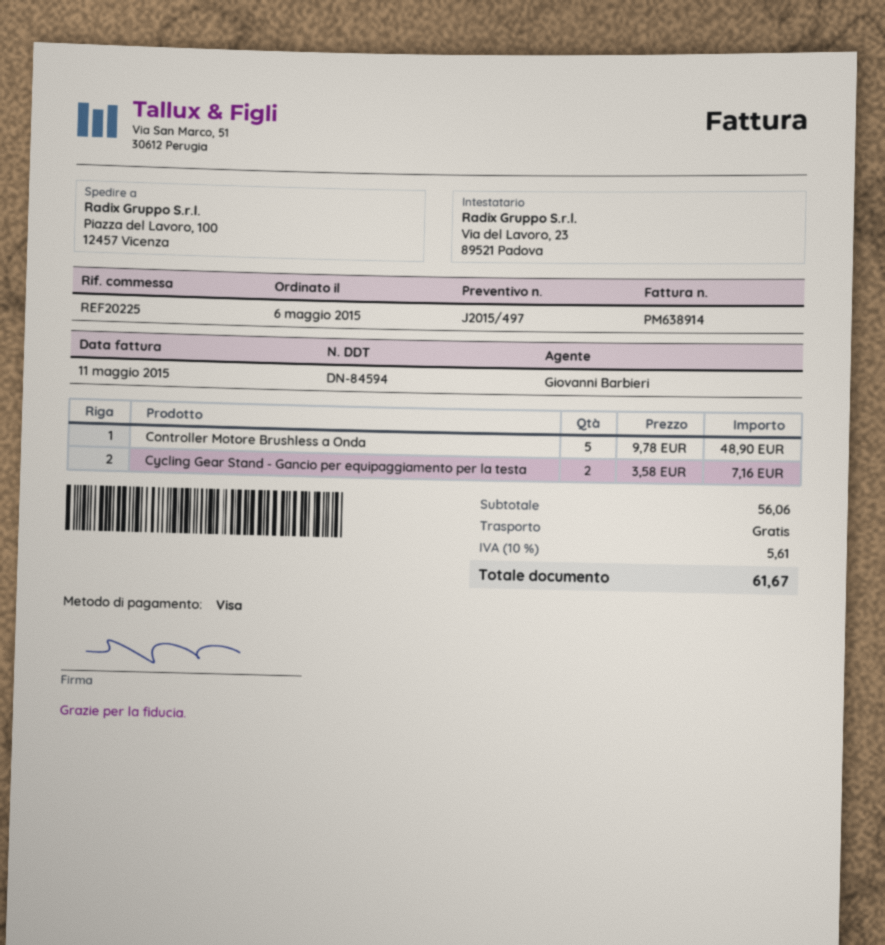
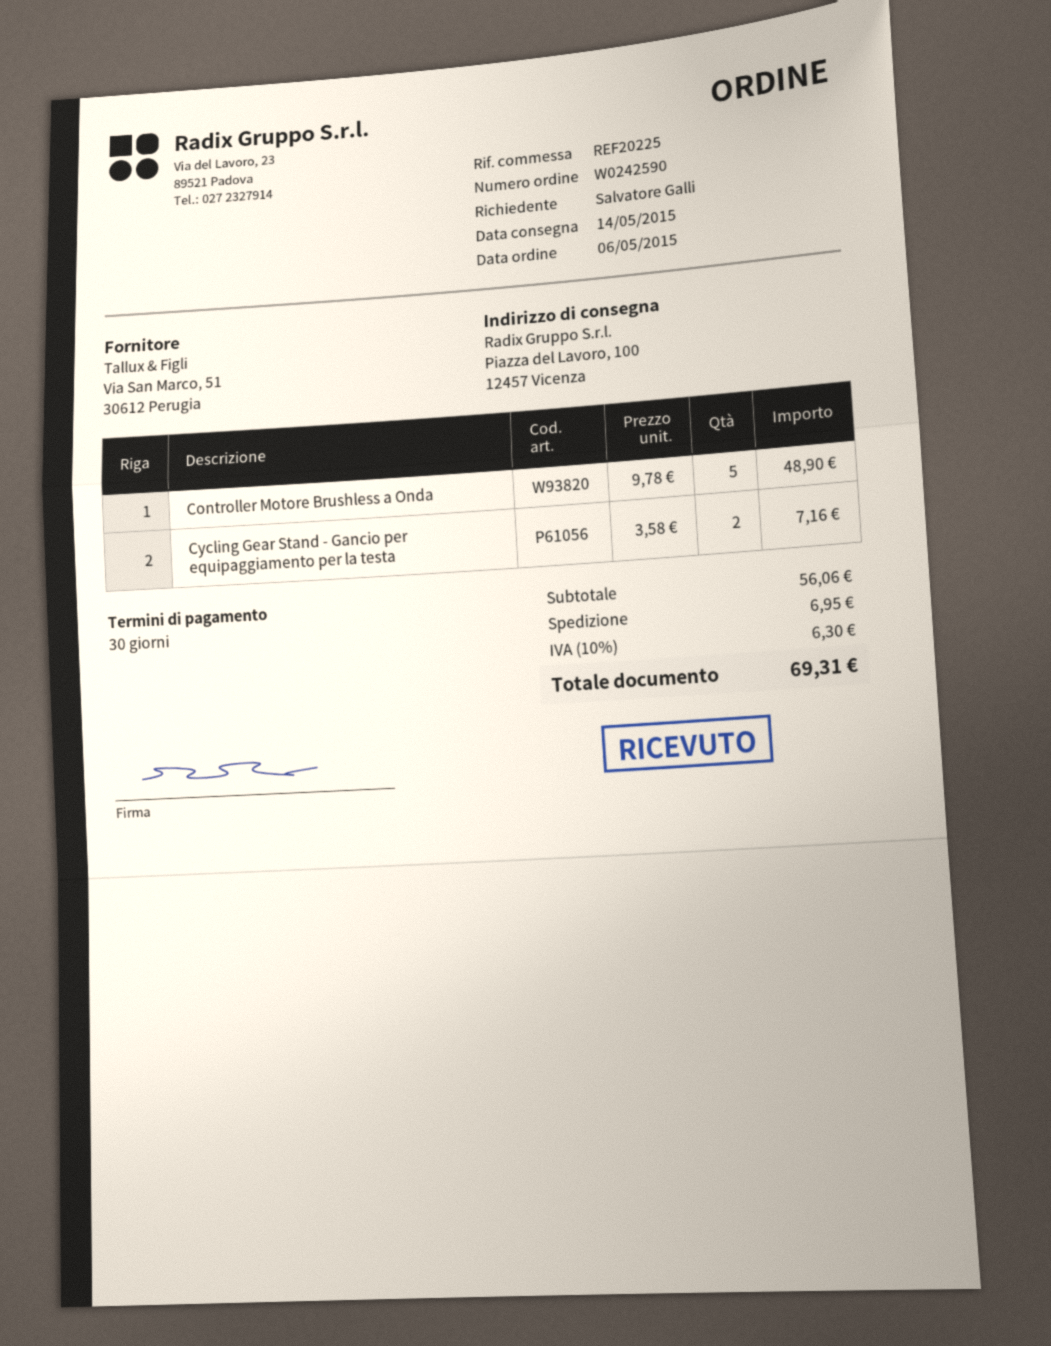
shipping: 0.00 -> 6.95
tax: 10% = 5.61 -> 10% = 6.30
total: 61.67 -> 69.31

